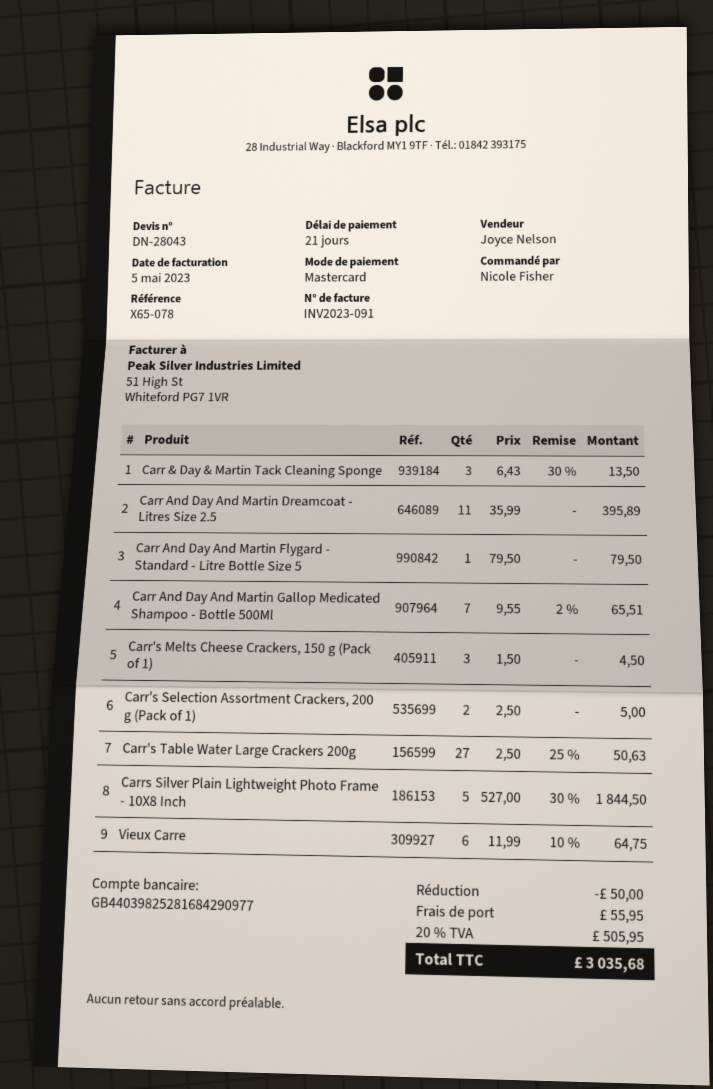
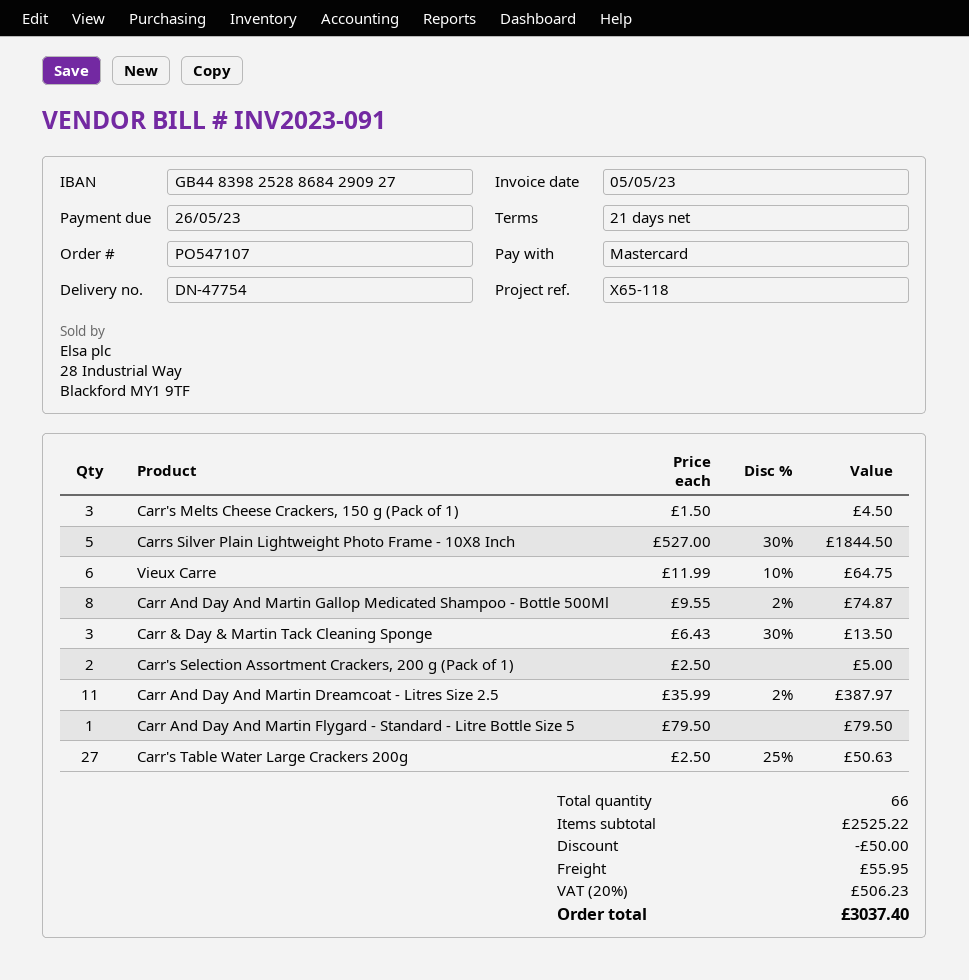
reference: X65-078 -> X65-118
bank account: GB44039825281684290977 -> GB44839825288684290927
Carr And Day And Martin Dreamcoat - Litres Size 2.5: 11 x 35.99 = 395.89 -> 11 x 35.99 - 2% = 387.97
Carr And Day And Martin Gallop Medicated Shampoo - Bottle 500Ml: 7 x 9.55 - 2% = 65.51 -> 8 x 9.55 - 2% = 74.87
tax: 20% = 505.95 -> 20% = 506.23
total: 3035.68 -> 3037.40

